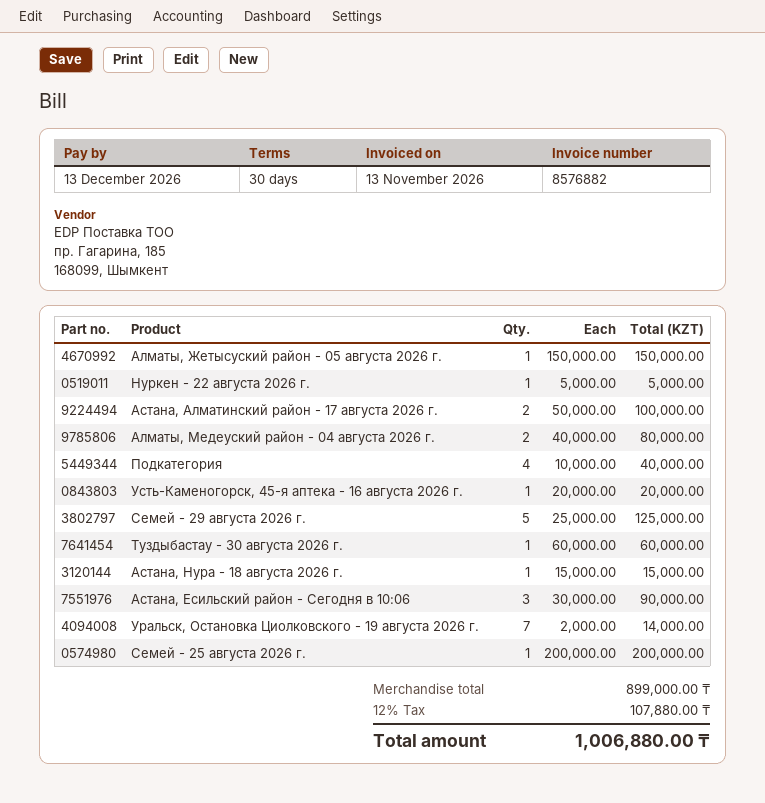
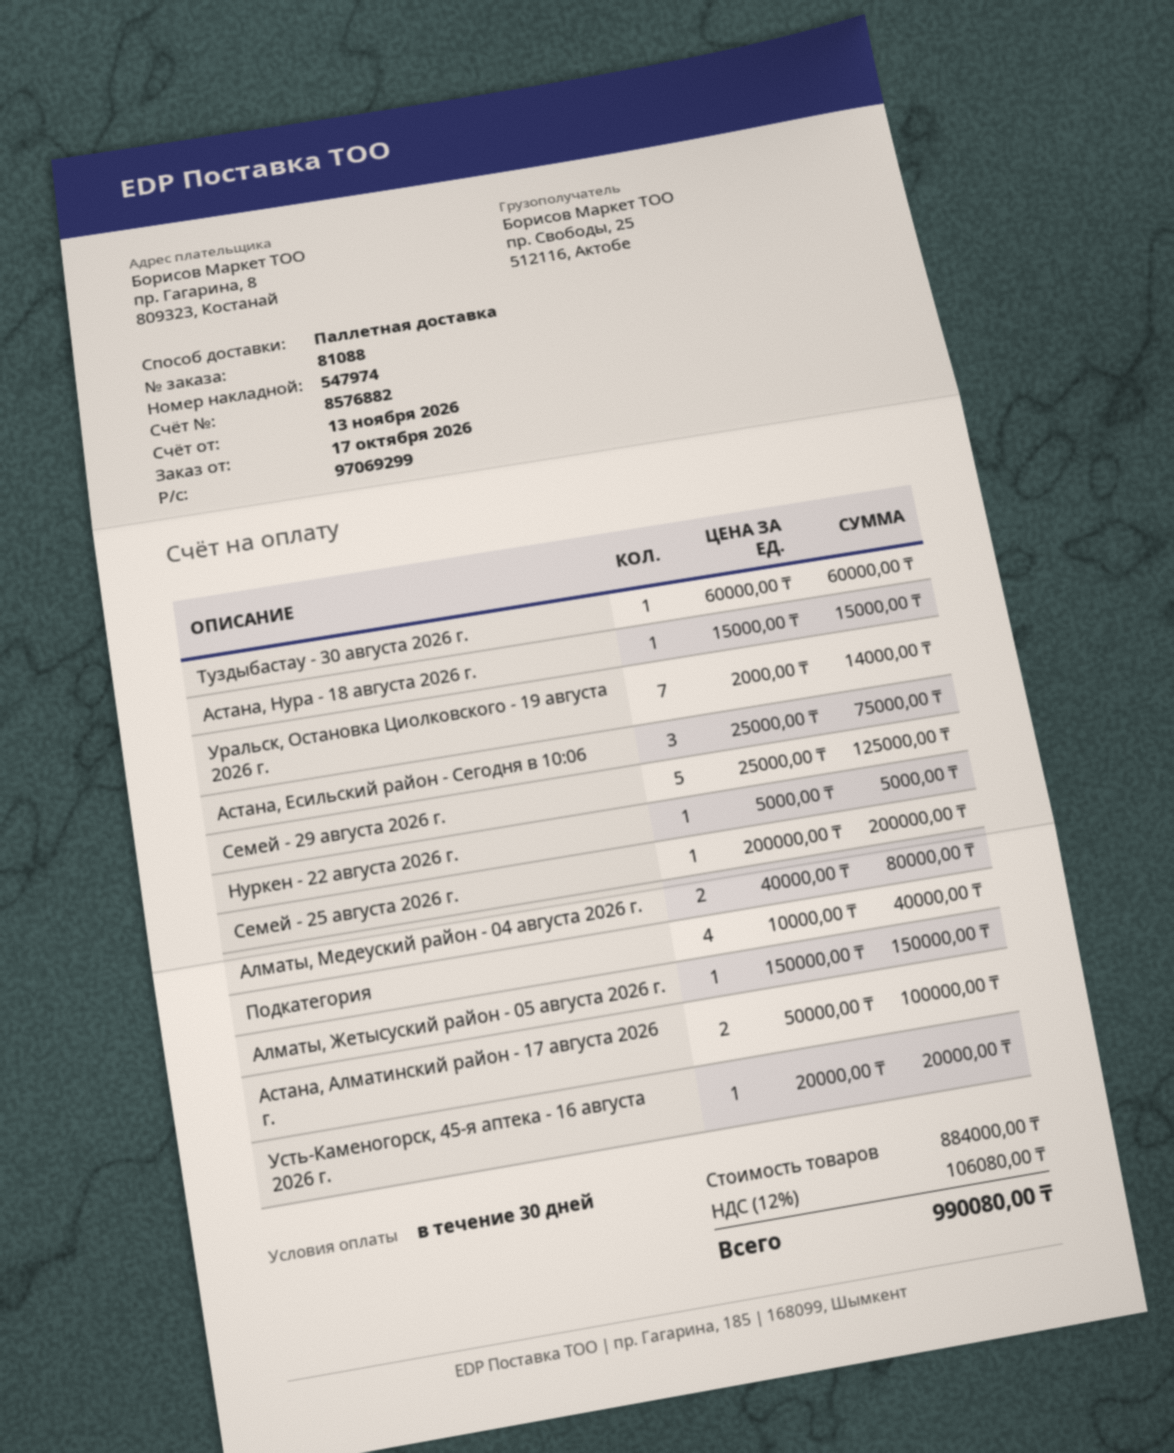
Астана, Есильский район - Сегодня в 10:06: 3 x 30000.00 = 90000.00 -> 3 x 25000.00 = 75000.00
subtotal: 899000.00 -> 884000.00
tax: 12% = 107880.00 -> 12% = 106080.00
total: 1006880.00 -> 990080.00

